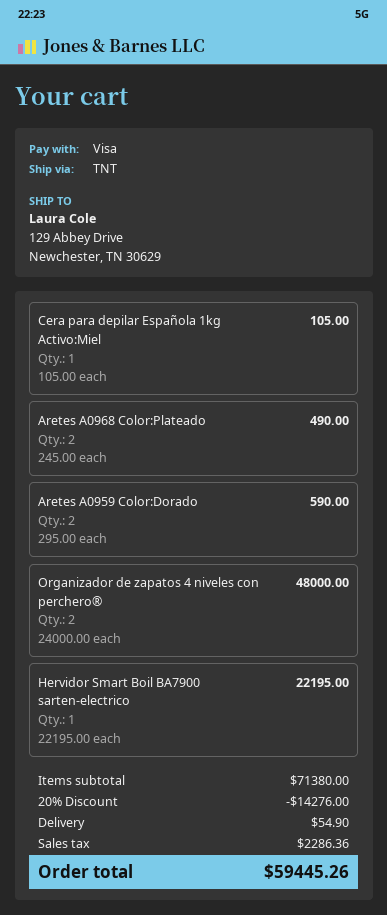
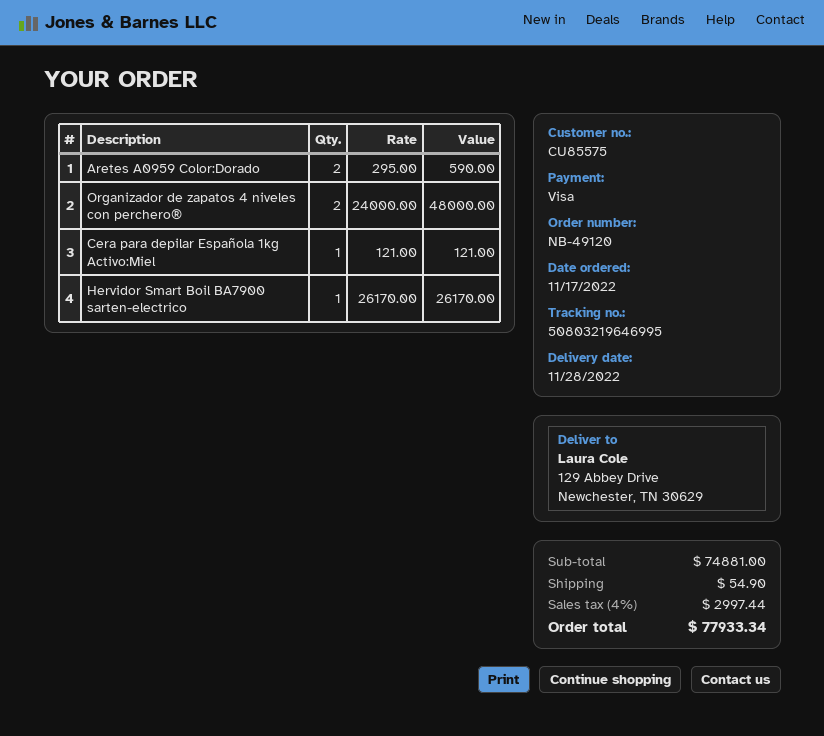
Cera para depilar Española 1kg Activo:Miel: 1 x 105.00 = 105.00 -> 1 x 121.00 = 121.00
Aretes A0968 Color:Plateado: 2 x 245.00 = 490.00 -> none
Hervidor Smart Boil BA7900 sarten-electrico: 1 x 22195.00 = 22195.00 -> 1 x 26170.00 = 26170.00
subtotal: 71380.00 -> 74881.00
discount: 20% = 14276.00 -> none
tax: 2286.36 -> 2997.44
total: 59445.26 -> 77933.34

